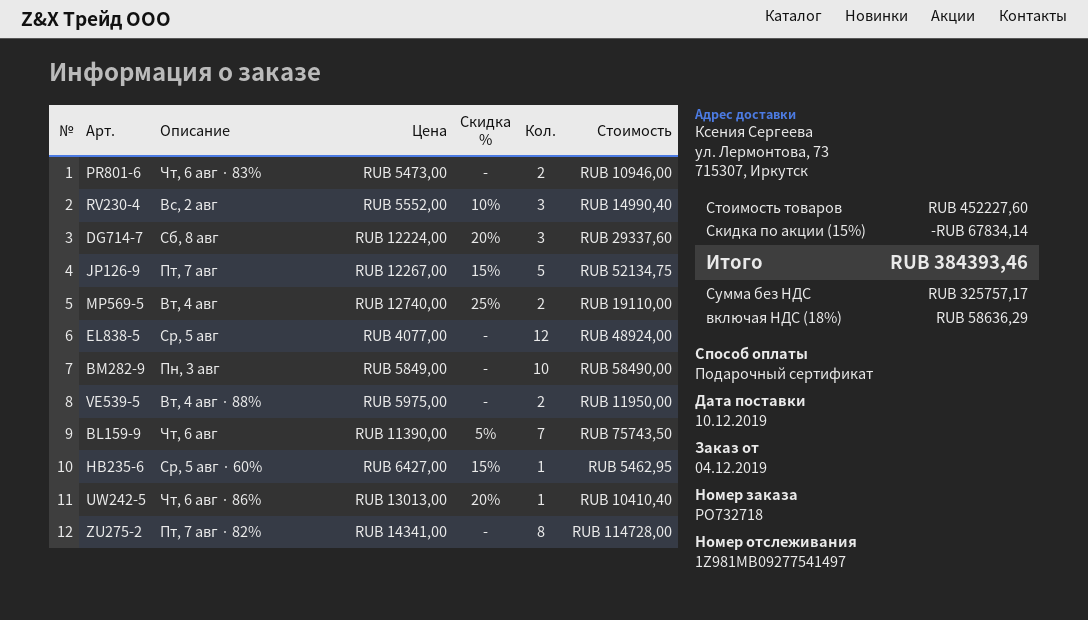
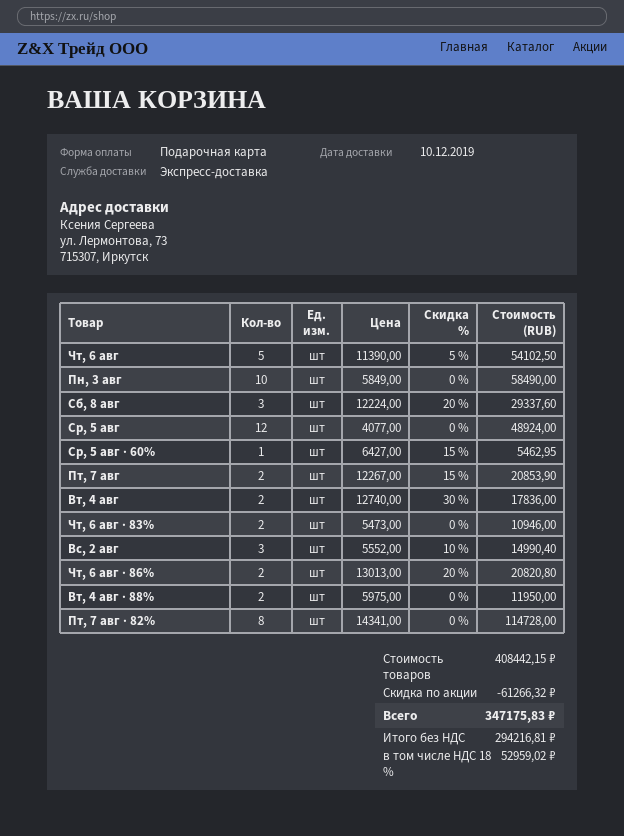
Пт, 7 авг: 5 x 12267.00 - 15% = 52134.75 -> 2 x 12267.00 - 15% = 20853.90
Вт, 4 авг: 2 x 12740.00 - 25% = 19110.00 -> 2 x 12740.00 - 30% = 17836.00
Чт, 6 авг: 7 x 11390.00 - 5% = 75743.50 -> 5 x 11390.00 - 5% = 54102.50
Чт, 6 авг · 86%: 1 x 13013.00 - 20% = 10410.40 -> 2 x 13013.00 - 20% = 20820.80
subtotal: 452227.60 -> 408442.15
discount: 67834.14 -> 61266.32
net: 325757.17 -> 294216.81
tax: 18% = 58636.29 -> 18% = 52959.02
total: 384393.46 -> 347175.83

